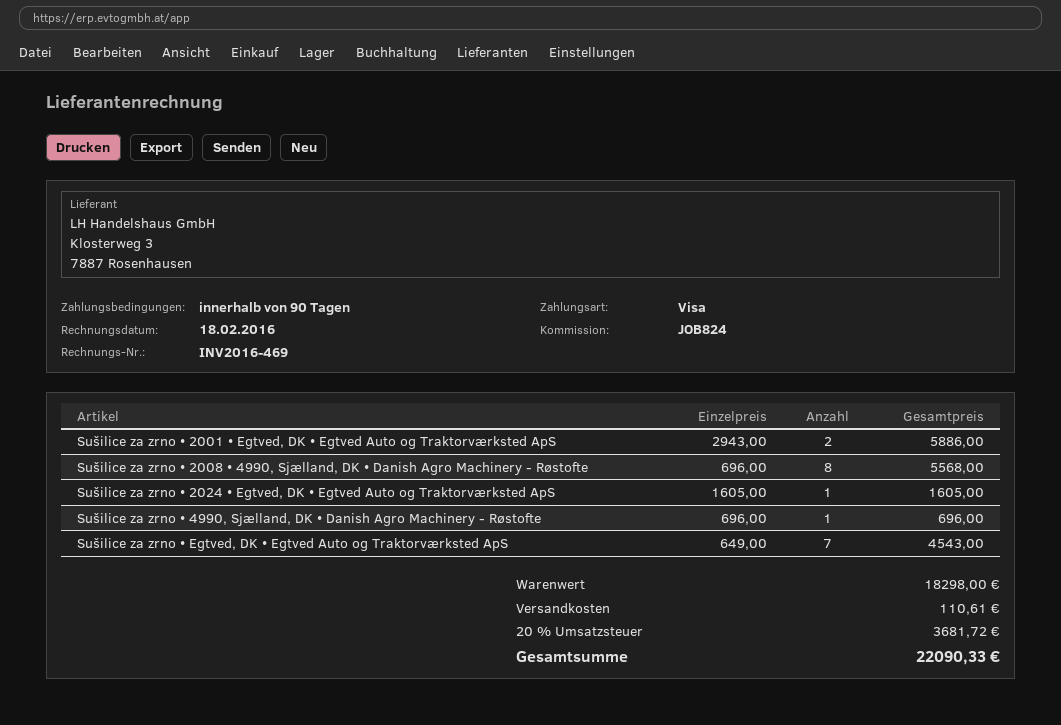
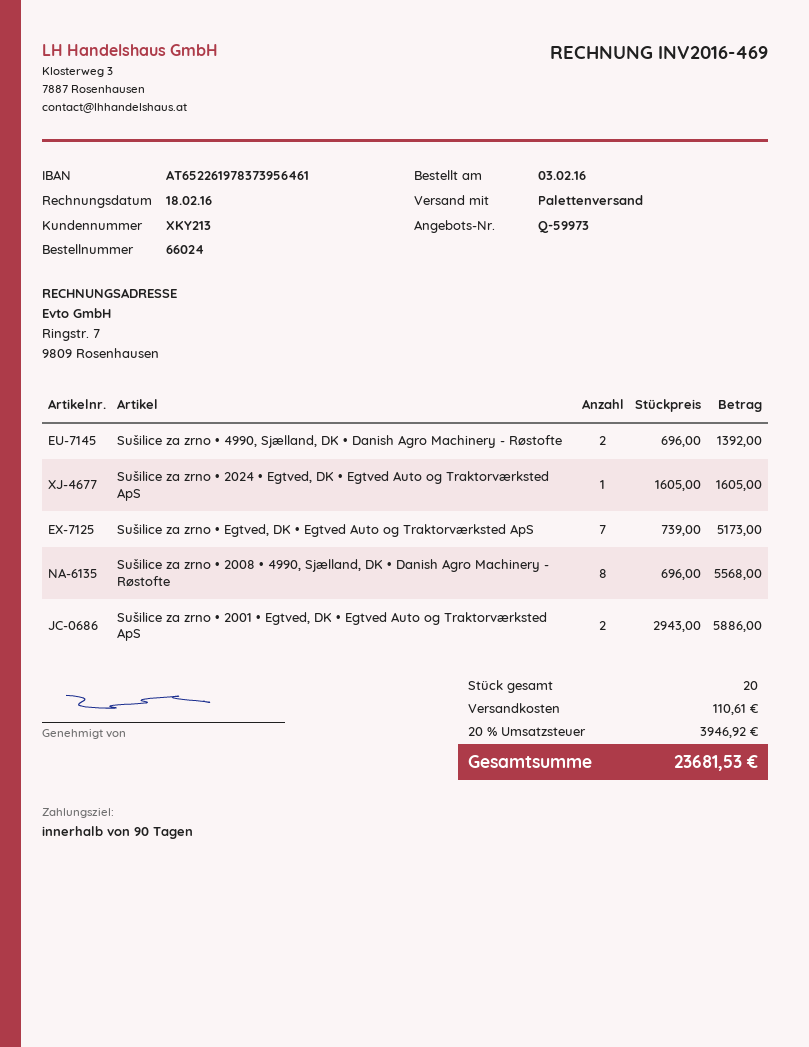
Sušilice za zrno • 4990, Sjælland, DK • Danish Agro Machinery - Røstofte: 1 x 696.00 = 696.00 -> 2 x 696.00 = 1392.00
Sušilice za zrno • Egtved, DK • Egtved Auto og Traktorværksted ApS: 7 x 649.00 = 4543.00 -> 7 x 739.00 = 5173.00
tax: 20% = 3681.72 -> 20% = 3946.92
total: 22090.33 -> 23681.53

